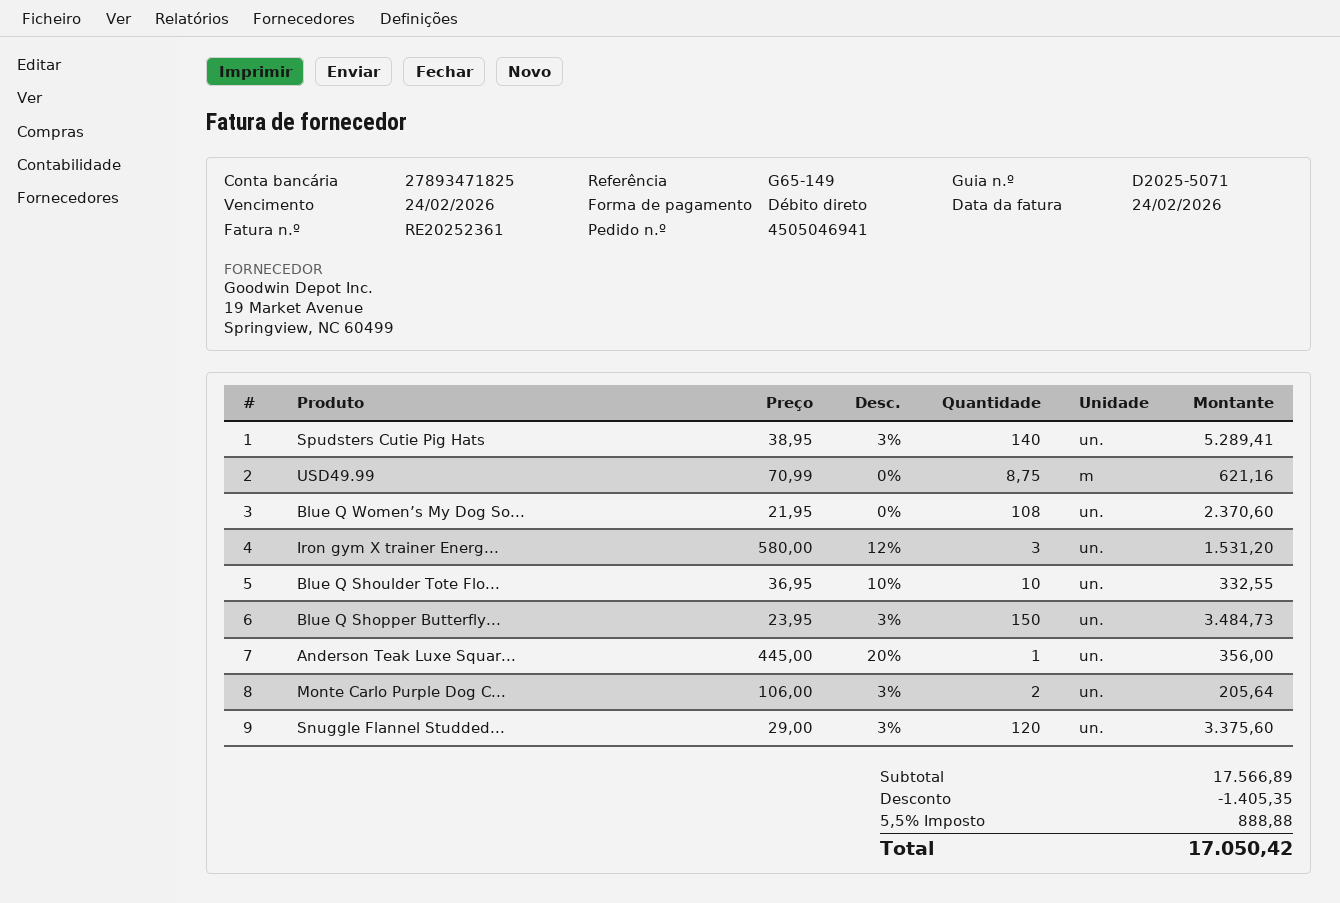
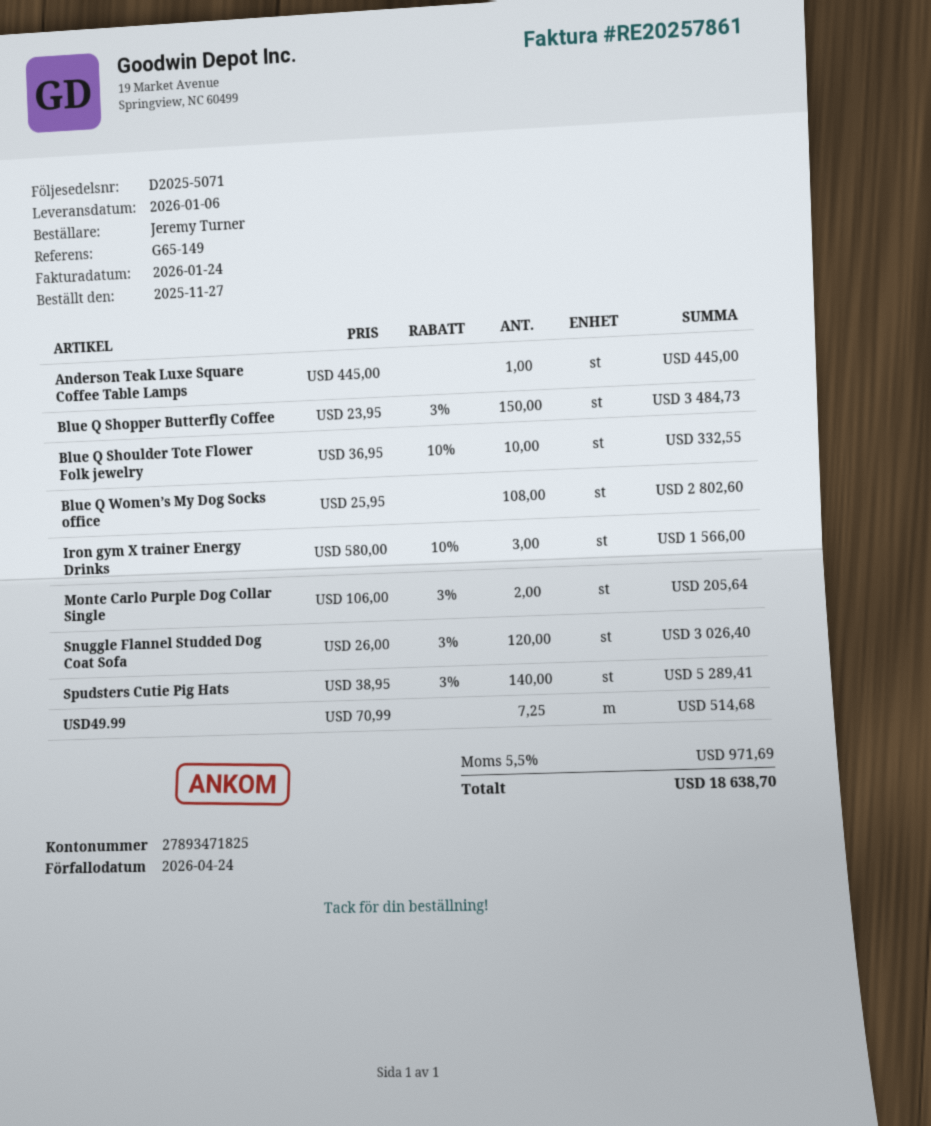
invoice number: RE20252361 -> RE20257861
invoice date: 2026-02-24 -> 2026-01-24
due date: 2026-02-24 -> 2026-04-24
USD49.99: 8.75 x 70.99 = 621.16 -> 7.25 x 70.99 = 514.68
Blue Q Women’s My Dog So...: 108 x 21.95 = 2370.60 -> 108 x 25.95 = 2802.60
Iron gym X trainer Energ...: 3 x 580.00 - 12% = 1531.20 -> 3 x 580.00 - 10% = 1566.00
Anderson Teak Luxe Squar...: 1 x 445.00 - 20% = 356.00 -> 1 x 445.00 = 445.00
Snuggle Flannel Studded...: 120 x 29.00 - 3% = 3375.60 -> 120 x 26.00 - 3% = 3026.40
discount: 1405.35 -> none
tax: 5.5% = 888.88 -> 5.5% = 971.69
total: 17050.42 -> 18638.70

